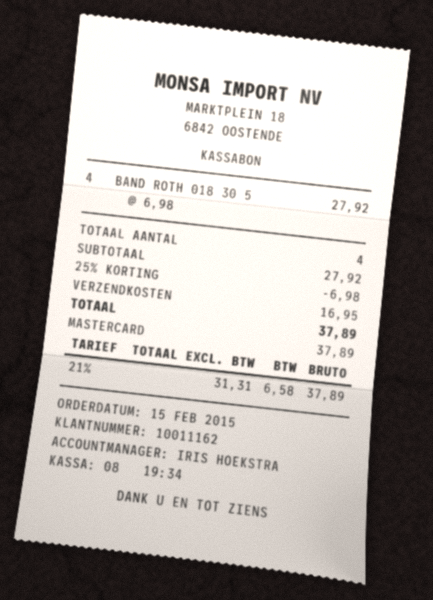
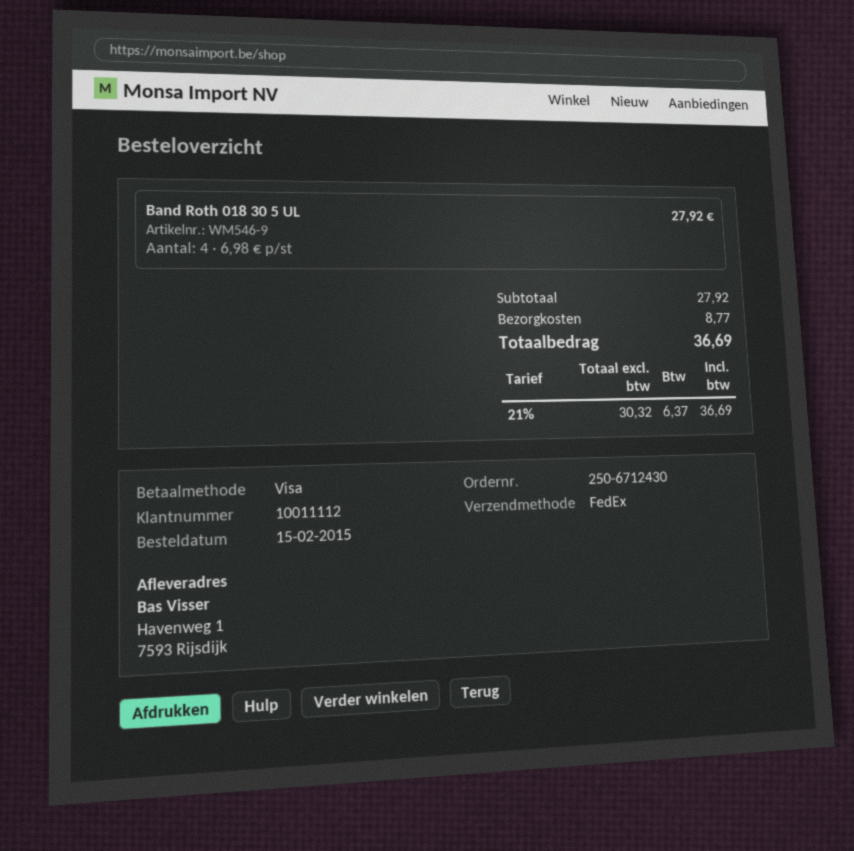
customer number: 10011162 -> 10011112
payment method: Mastercard -> Visa
discount: 25% = 6.98 -> none
shipping: 16.95 -> 8.77
net: 31.31 -> 30.32
tax: 21% = 6.58 -> 21% = 6.37
total: 37.89 -> 36.69

